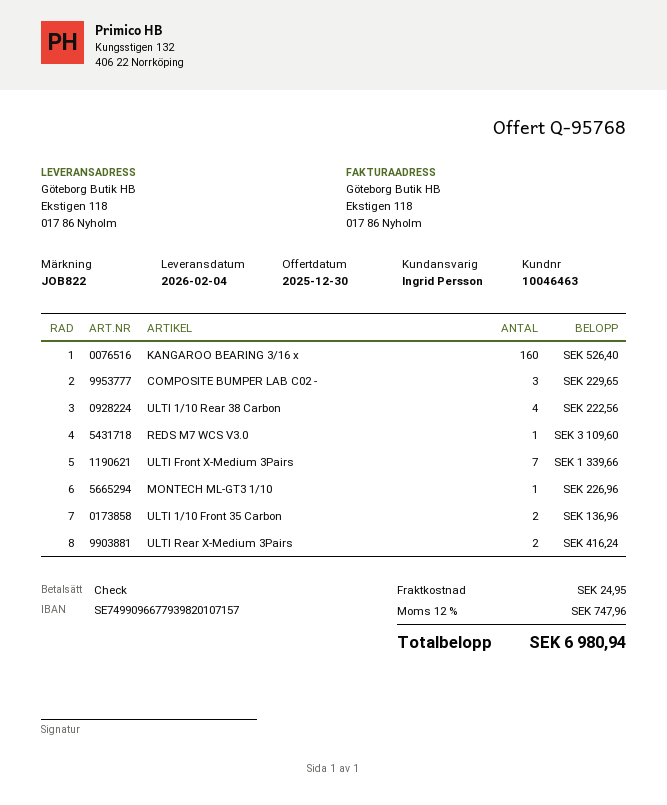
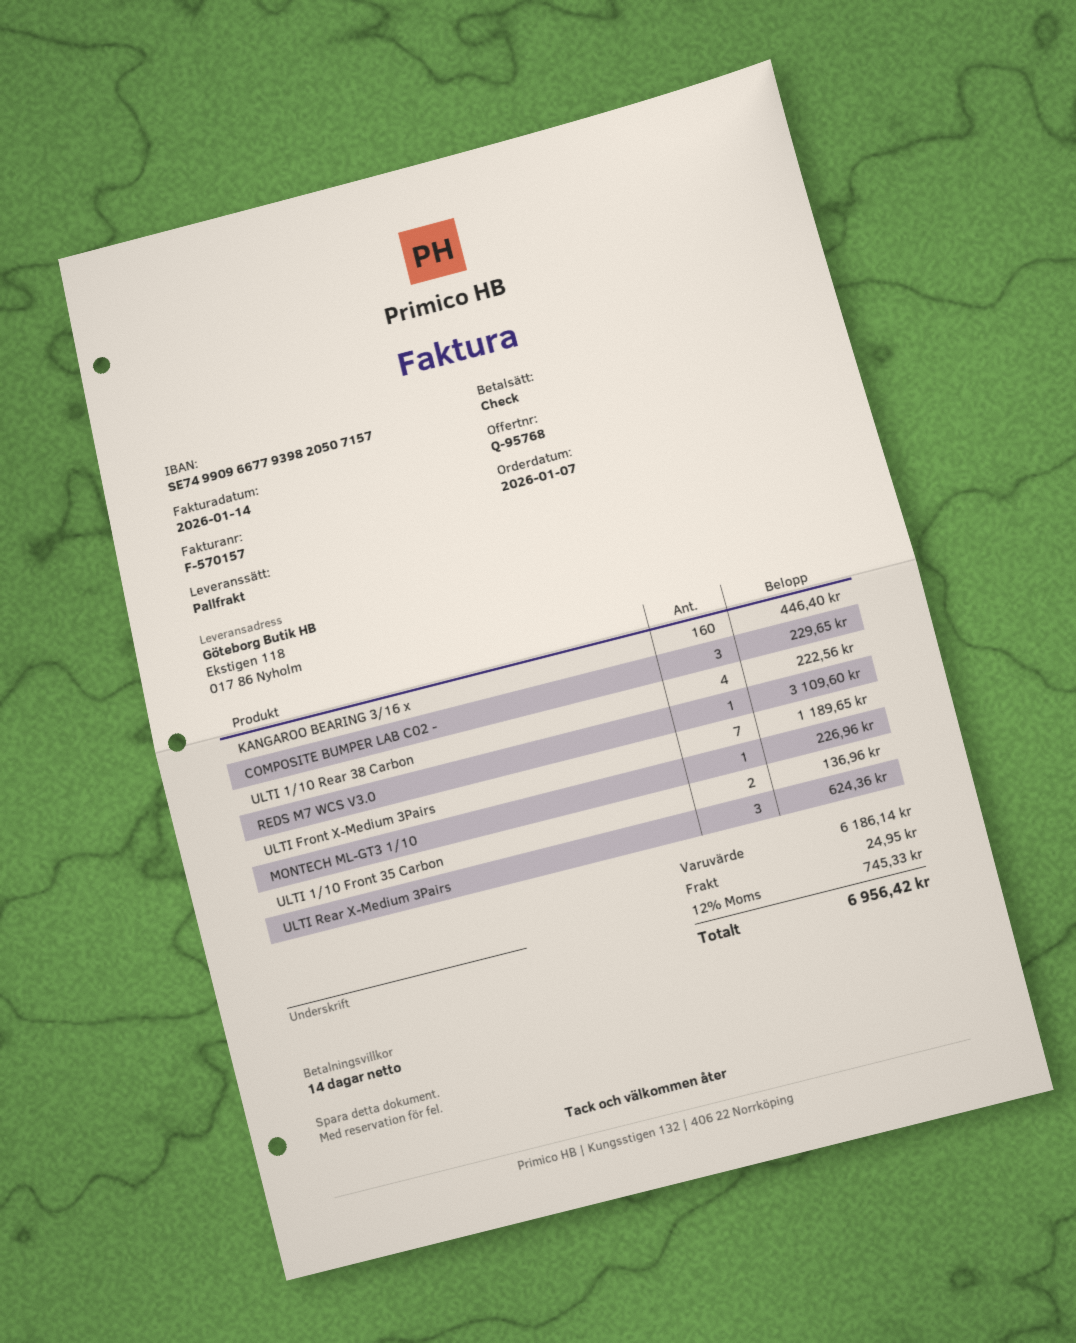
bank account: SE7499096677939820107157 -> SE7499096677939820507157
KANGAROO BEARING 3/16 x: 160 for 526.40 -> 160 for 446.40
ULTI Front X-Medium 3Pairs: 7 for 1339.66 -> 7 for 1189.65
ULTI Rear X-Medium 3Pairs: 2 for 416.24 -> 3 for 624.36
tax: 12% = 747.96 -> 12% = 745.33
total: 6980.94 -> 6956.42

